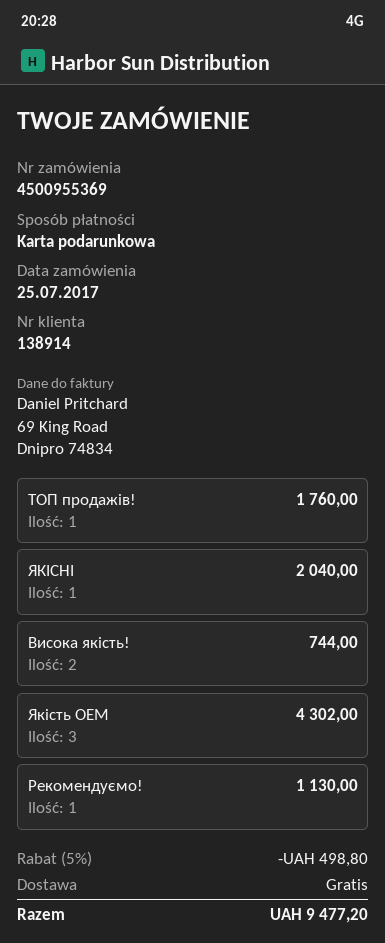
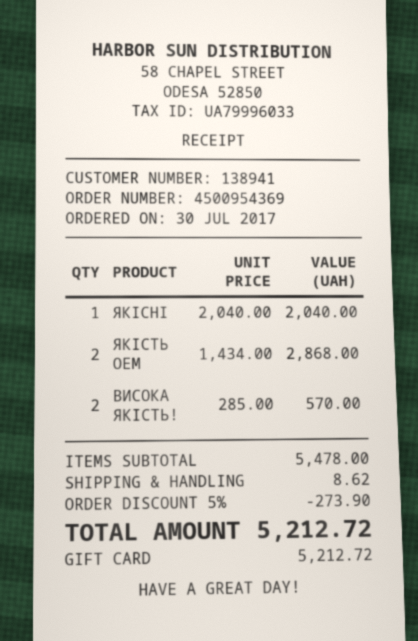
order number: 4500955369 -> 4500954369
order date: 2017-07-25 -> 2017-07-30
customer number: 138914 -> 138941
ТОП продажів!: 1 for 1760.00 -> none
Висока якість!: 2 for 744.00 -> 2 for 570.00
Якість OEM: 3 for 4302.00 -> 2 for 2868.00
Рекомендуємо!: 1 for 1130.00 -> none
discount: 5% = 498.80 -> 5% = 273.90
shipping: 0.00 -> 8.62
total: 9477.20 -> 5212.72

